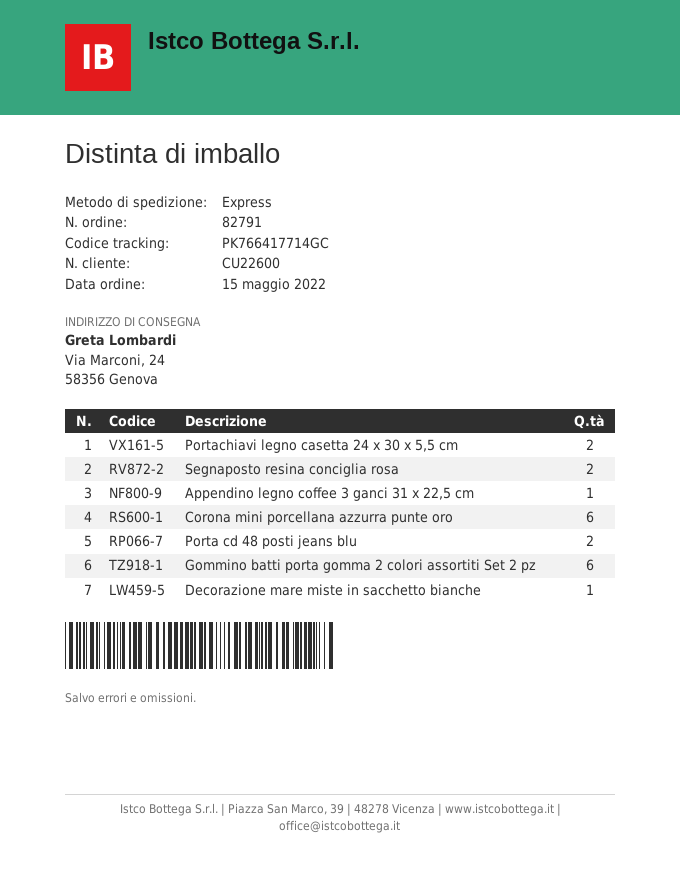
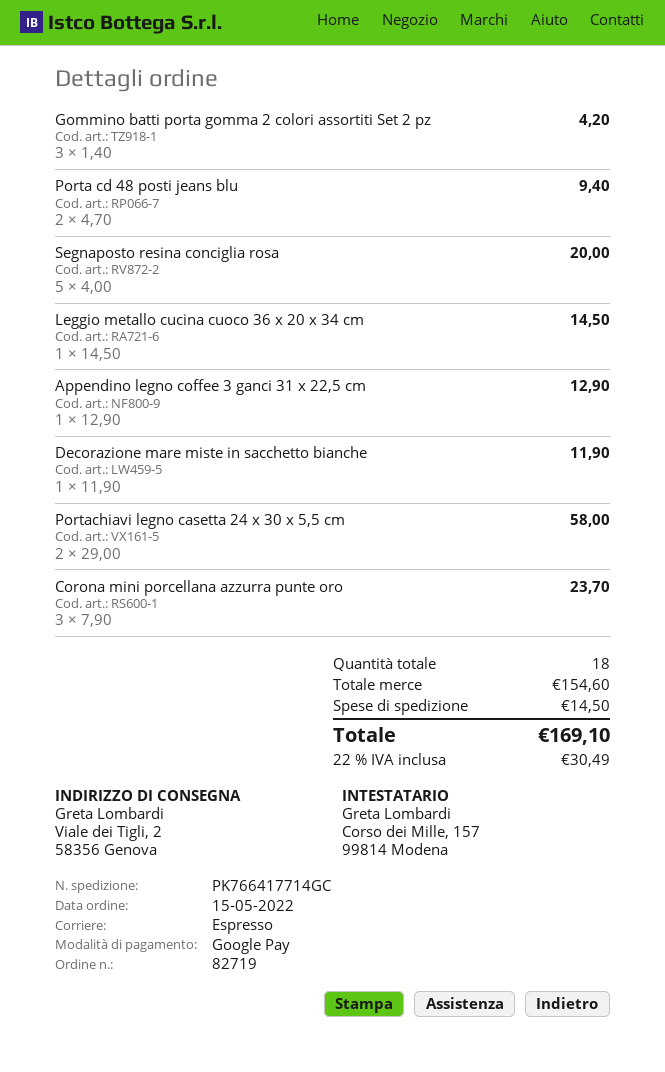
order number: 82791 -> 82719
ship to: Via Marconi, 24, 58356 Genova -> Viale dei Tigli, 2, 58356 Genova
Segnaposto resina conciglia rosa: 2 -> 5
Corona mini porcellana azzurra punte oro: 6 -> 3
Gommino batti porta gomma 2 colori assortiti Set 2 pz: 6 -> 3
Leggio metallo cucina cuoco 36 x 20 x 34 cm: none -> 1

